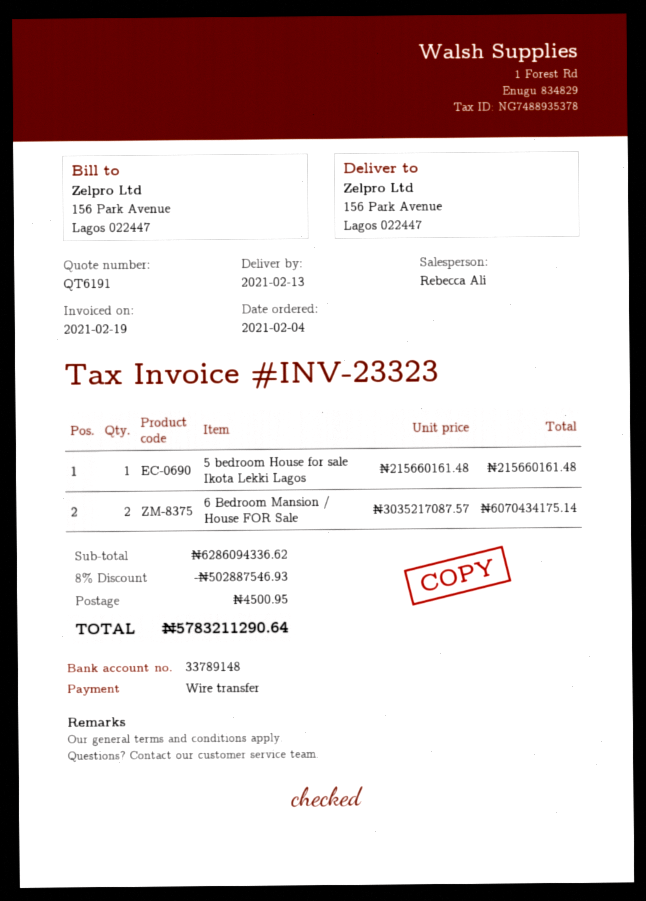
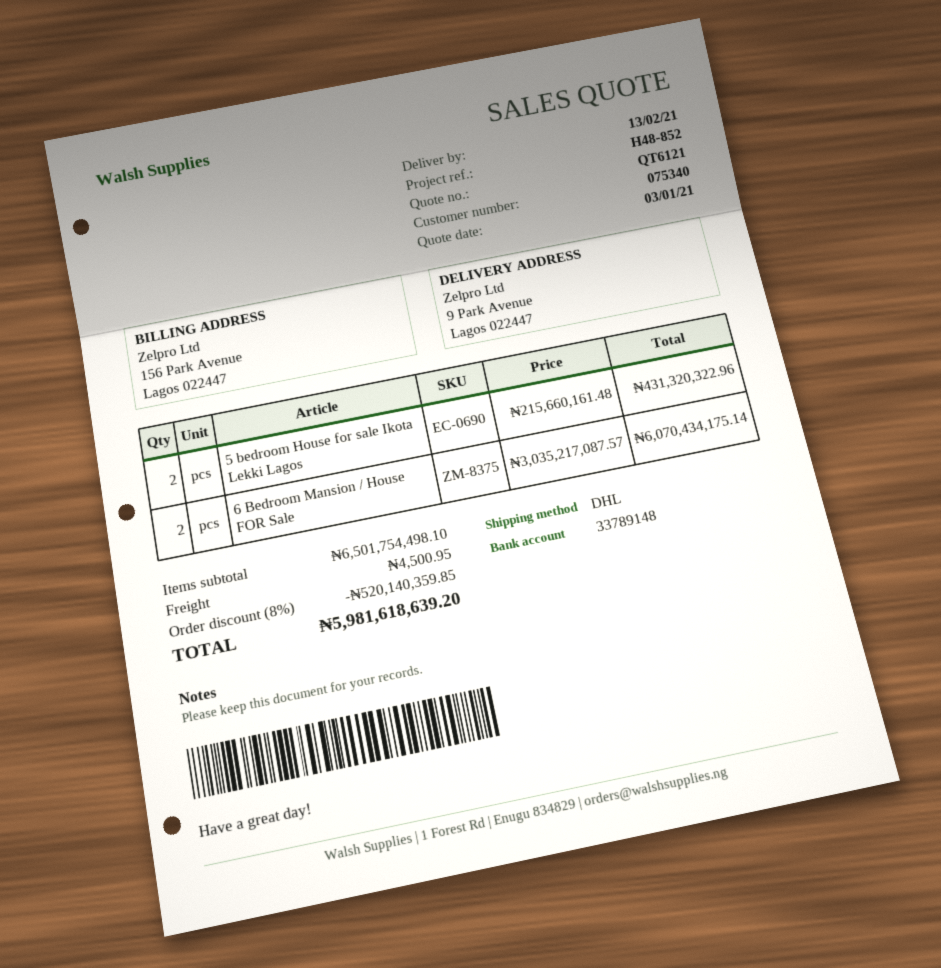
quote number: QT6191 -> QT6121
ship to: 156 Park Avenue, Lagos 022447 -> 9 Park Avenue, Lagos 022447
5 bedroom House for sale Ikota Lekki Lagos: 1 x 215660161.48 = 215660161.48 -> 2 x 215660161.48 = 431320322.96
subtotal: 6286094336.62 -> 6501754498.10
discount: 8% = 502887546.93 -> 8% = 520140359.85
total: 5783211290.64 -> 5981618639.20

